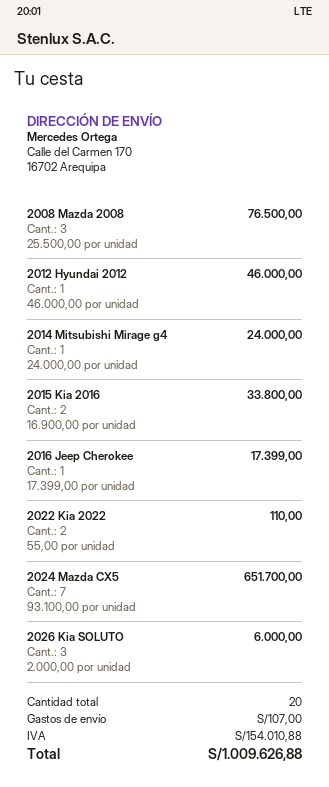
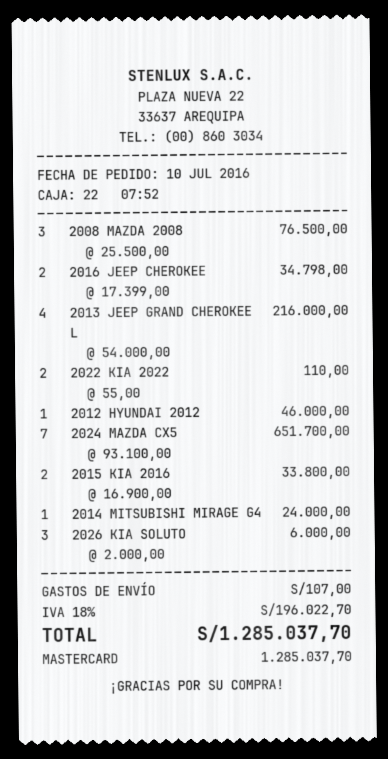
2016 Jeep Cherokee: 1 x 17399.00 = 17399.00 -> 2 x 17399.00 = 34798.00
2013 JEEP GRAND CHEROKEE L: none -> 4 x 54000.00 = 216000.00
tax: 154010.88 -> 196022.70
total: 1009626.88 -> 1285037.70

